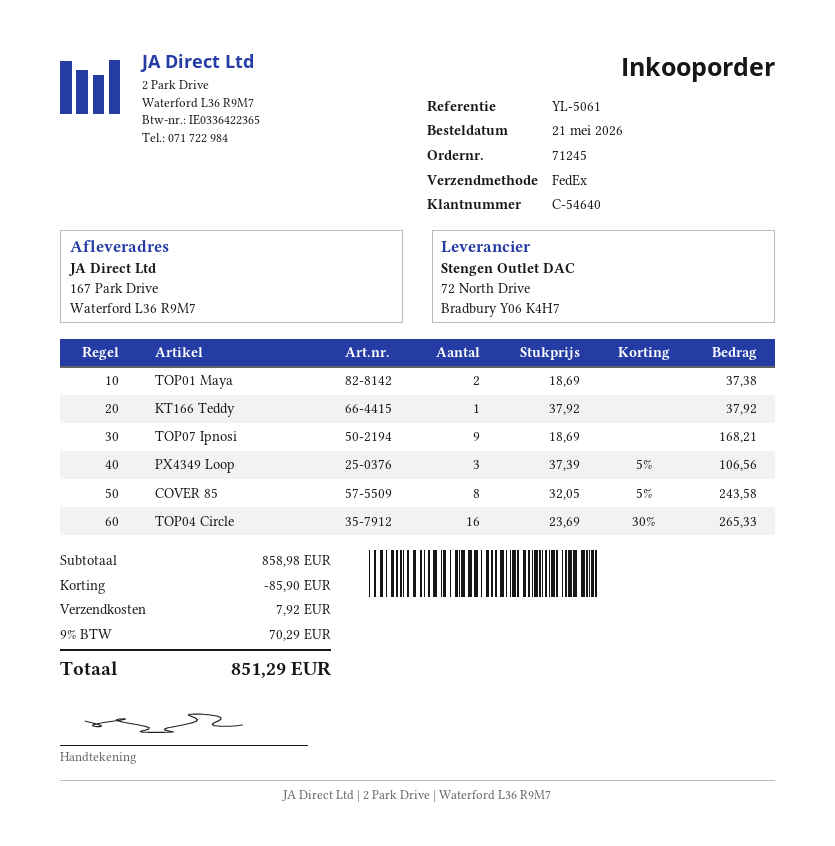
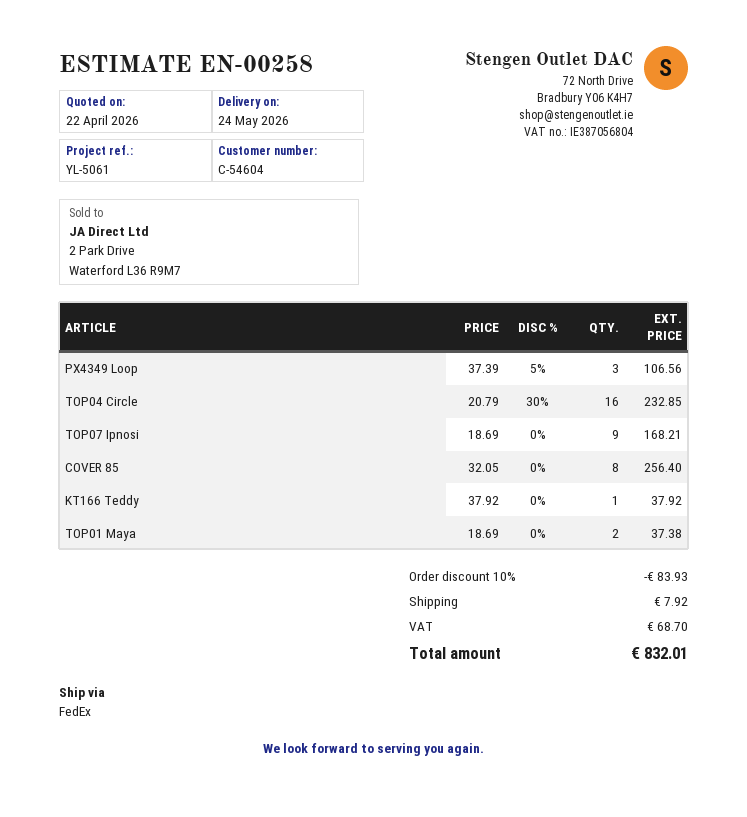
customer number: C-54640 -> C-54604
COVER 85: 8 x 32.05 - 5% = 243.58 -> 8 x 32.05 = 256.40
TOP04 Circle: 16 x 23.69 - 30% = 265.33 -> 16 x 20.79 - 30% = 232.85
discount: 85.90 -> 83.93
tax: 70.29 -> 68.70
total: 851.29 -> 832.01

